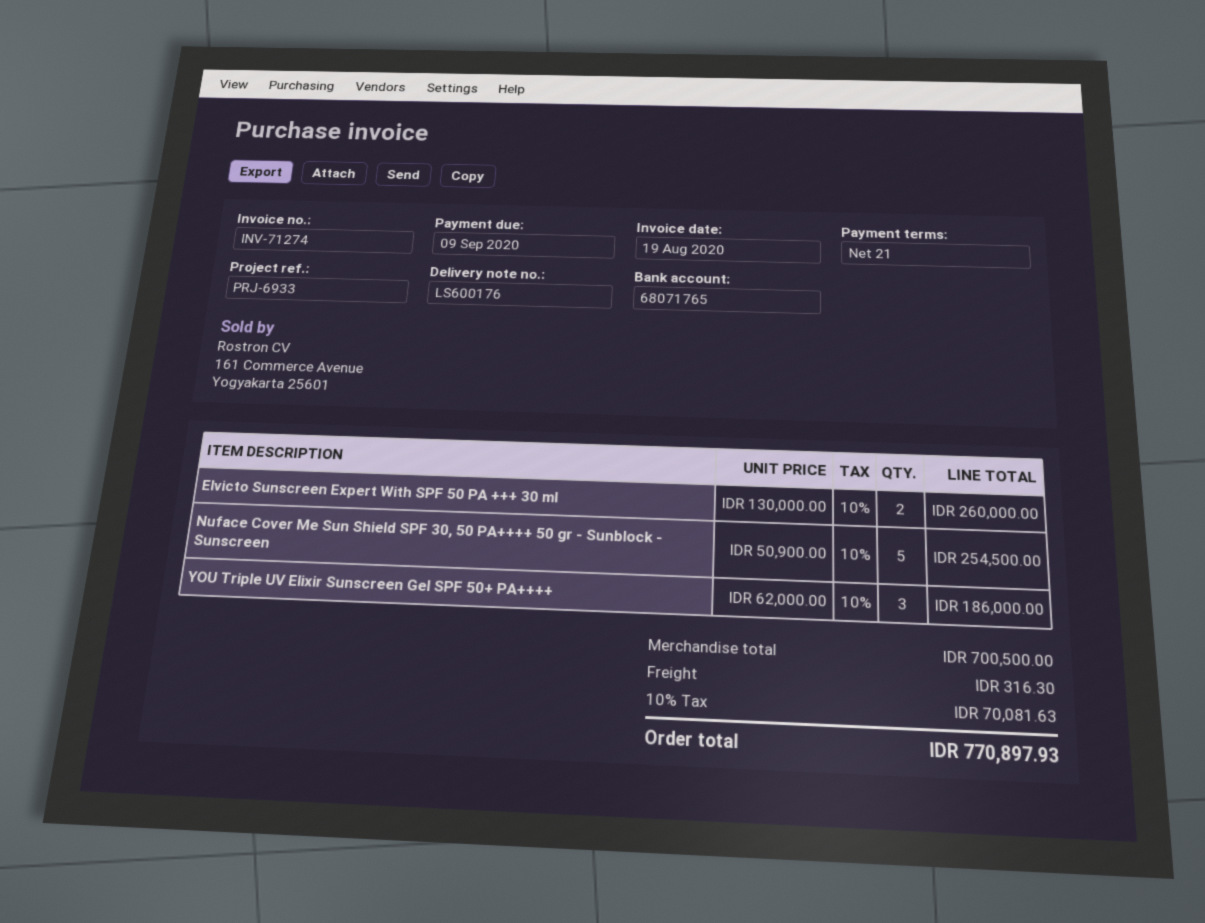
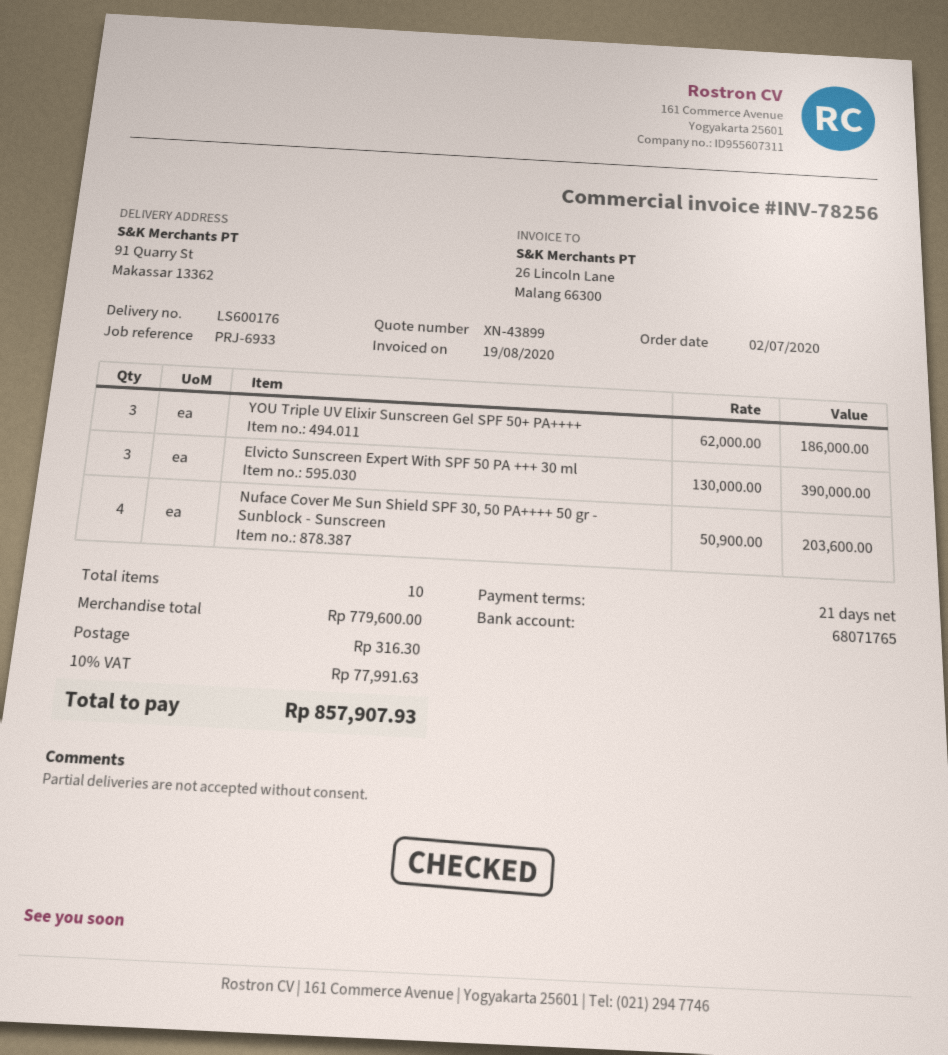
invoice number: INV-71274 -> INV-78256
Elvicto Sunscreen Expert With SPF 50 PA +++ 30 ml: 2 x 130000.00 = 260000.00 -> 3 x 130000.00 = 390000.00
Nuface Cover Me Sun Shield SPF 30, 50 PA++++ 50 gr - Sunblock - Sunscreen: 5 x 50900.00 = 254500.00 -> 4 x 50900.00 = 203600.00
subtotal: 700500.00 -> 779600.00
tax: 10% = 70081.63 -> 10% = 77991.63
total: 770897.93 -> 857907.93

